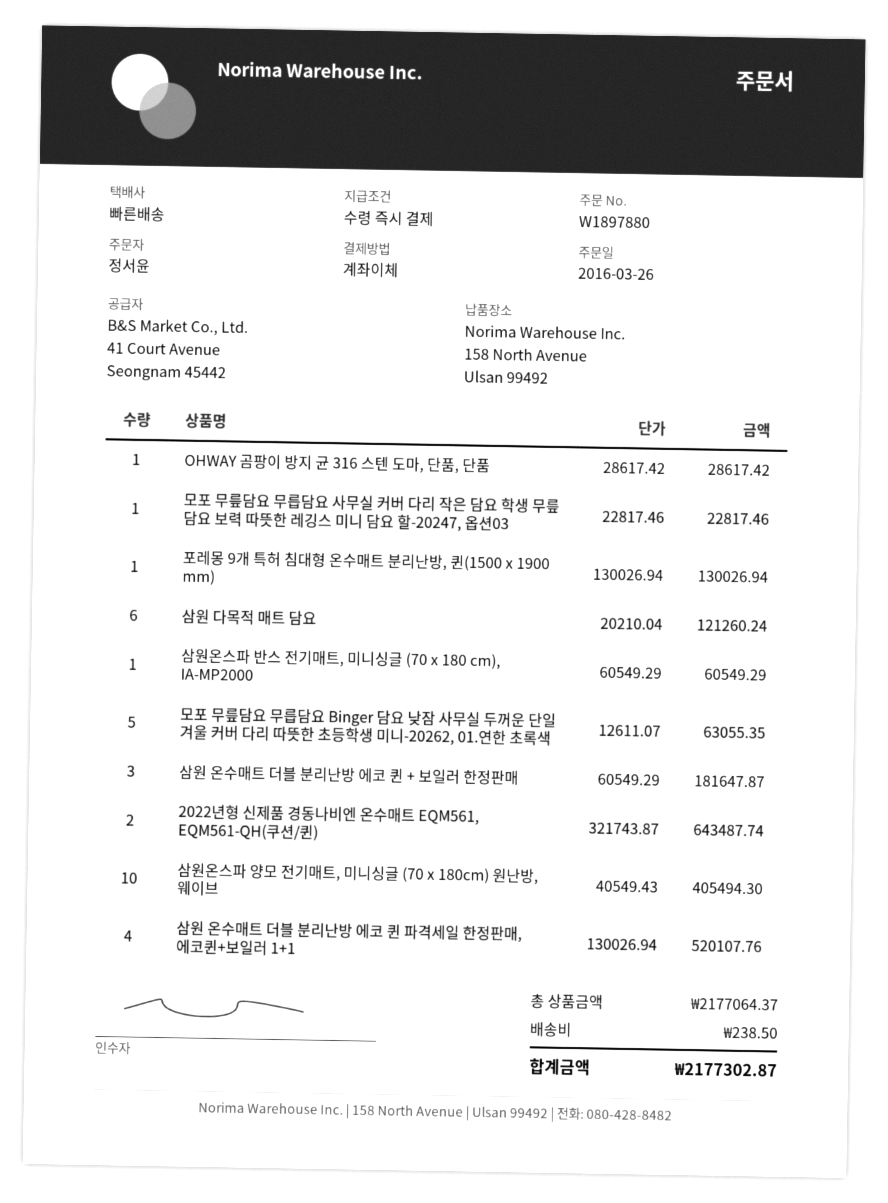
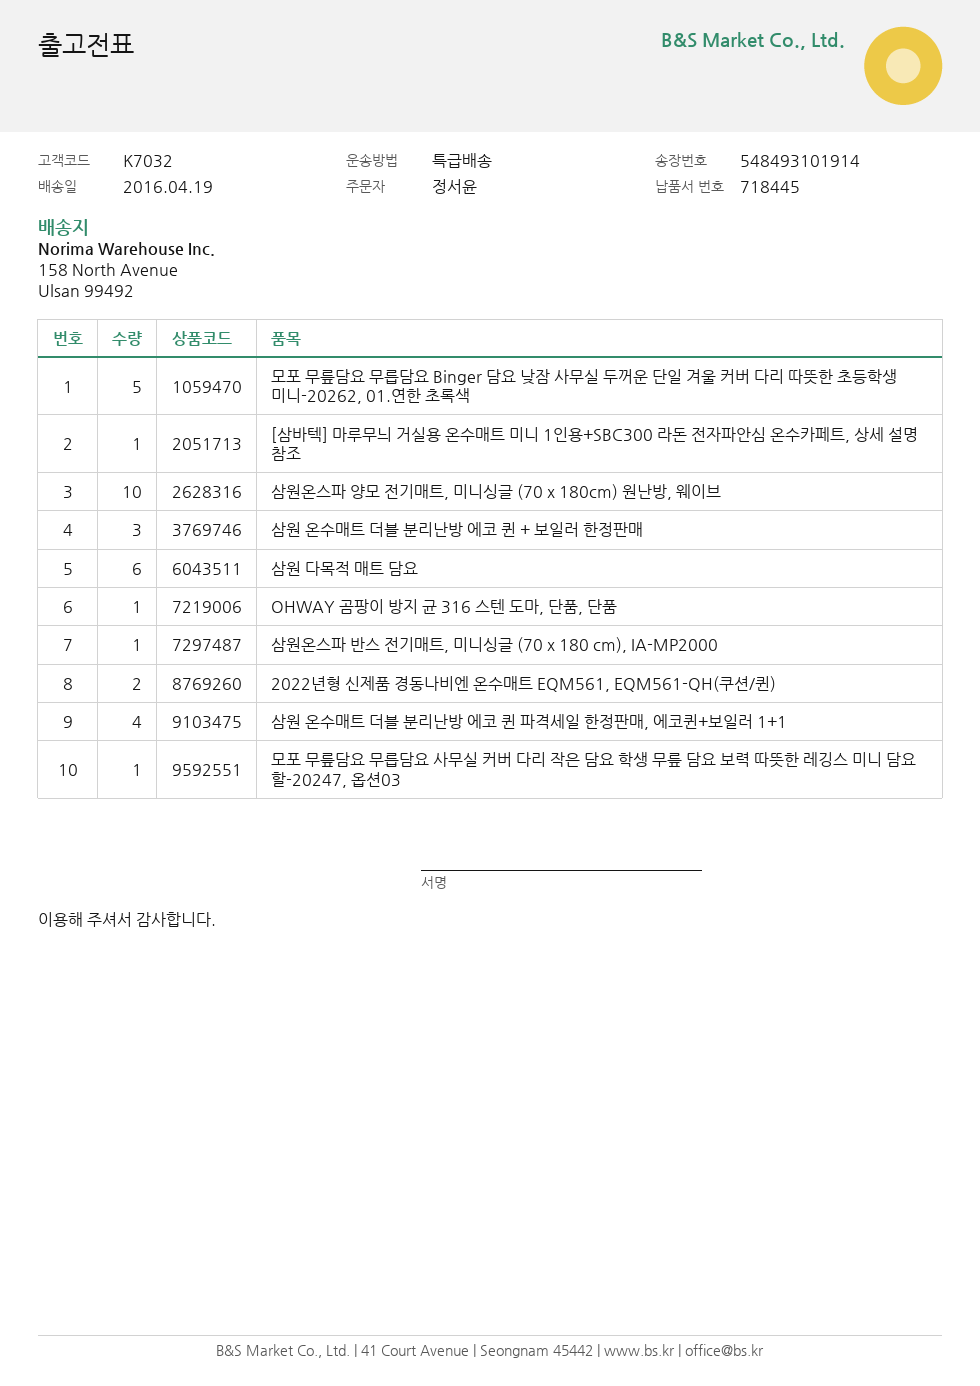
포레몽 9개 특허 침대형 온수매트 분리난방, 퀸(1500 x 1900 mm): 1 -> none
[삼바텍] 마루무늬 거실용 온수매트 미니 1인용+SBC300 라돈 전자파안심 온수카페트, 상세 설명 참조: none -> 1

